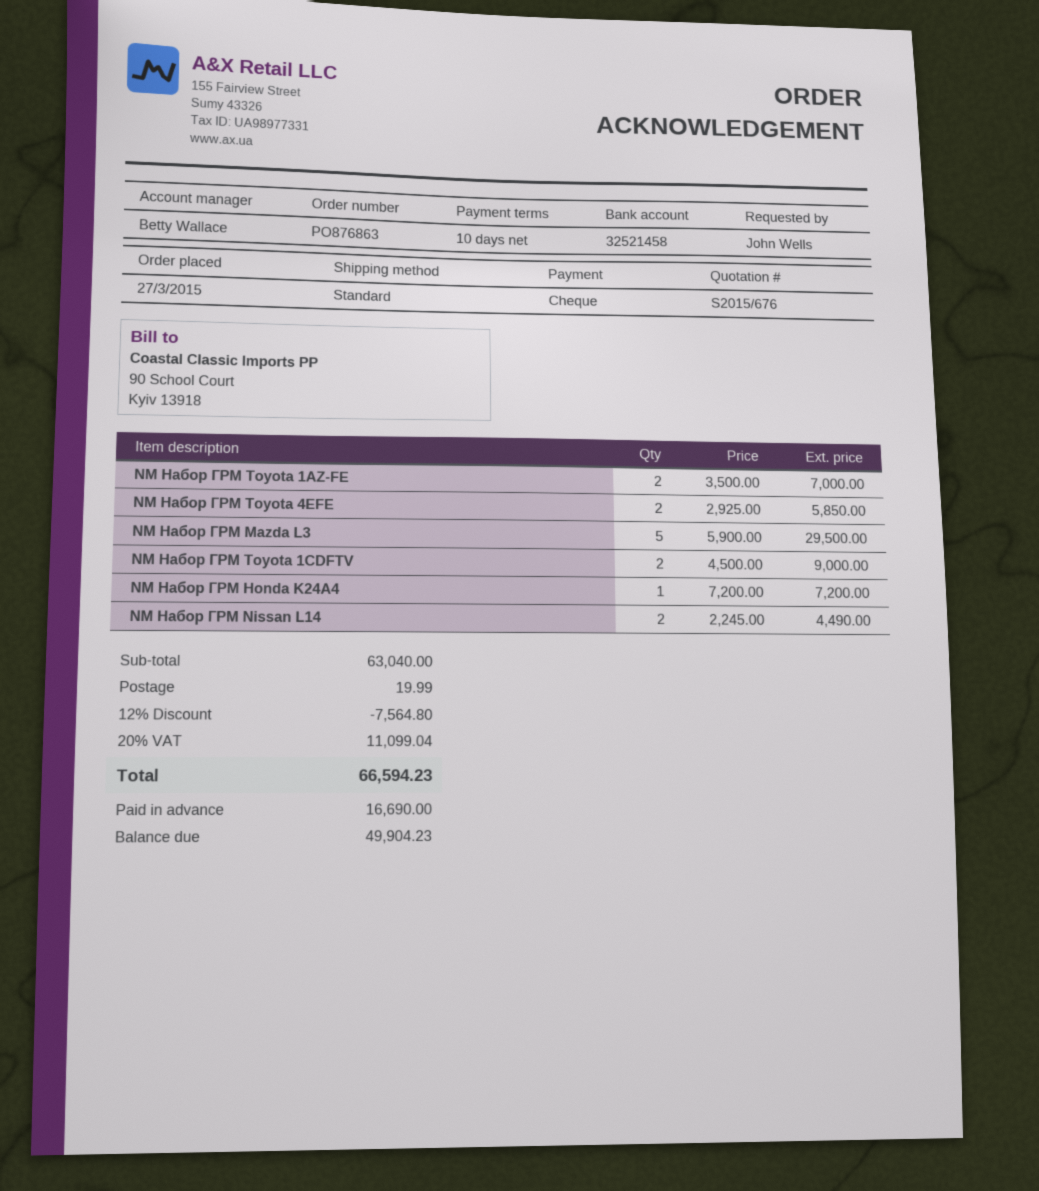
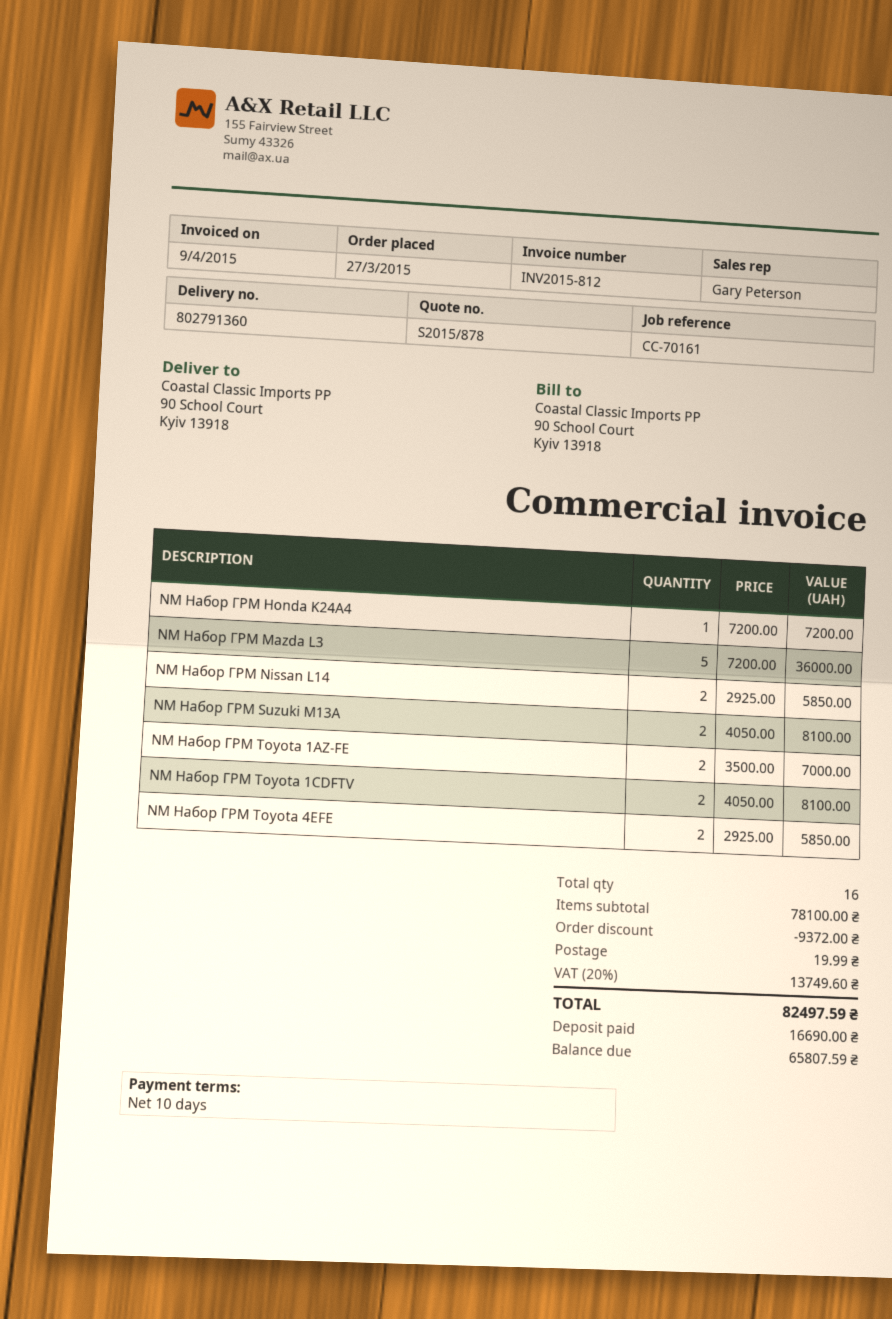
quote number: S2015/676 -> S2015/878
sales rep: Betty Wallace -> Gary Peterson
NM Набор ГРМ Mazda L3: 5 x 5900.00 = 29500.00 -> 5 x 7200.00 = 36000.00
NM Набор ГРМ Toyota 1CDFTV: 2 x 4500.00 = 9000.00 -> 2 x 4050.00 = 8100.00
NM Набор ГРМ Nissan L14: 2 x 2245.00 = 4490.00 -> 2 x 2925.00 = 5850.00
NM Набор ГРМ Suzuki M13A: none -> 2 x 4050.00 = 8100.00
subtotal: 63040.00 -> 78100.00
discount: 7564.80 -> 9372.00
tax: 20% = 11099.04 -> 20% = 13749.60
total: 66594.23 -> 82497.59
balance: 49904.23 -> 65807.59

